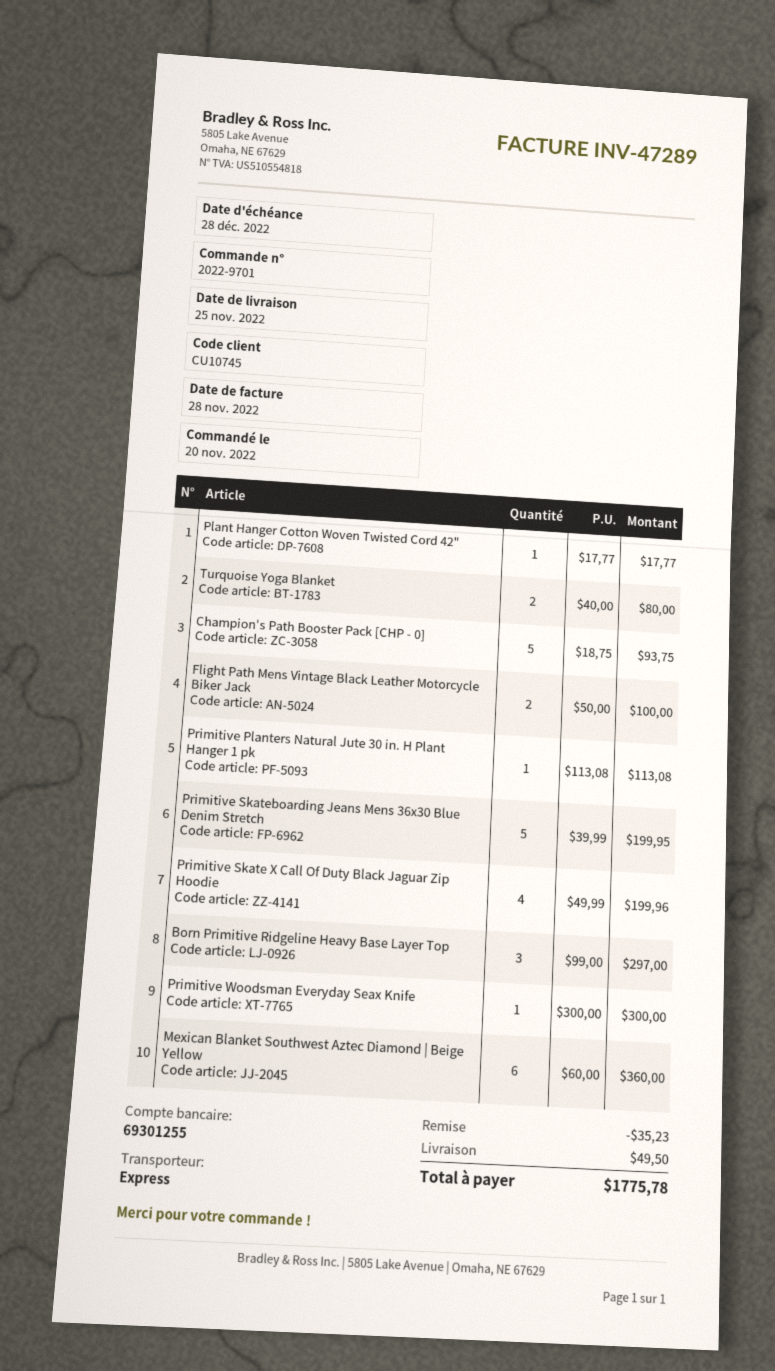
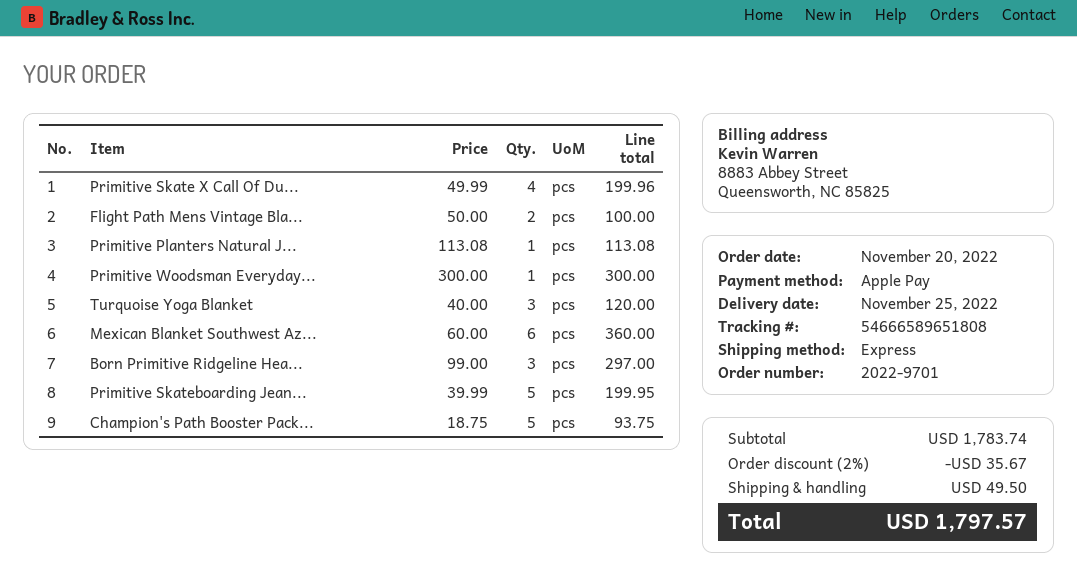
Plant Hanger Cotton Woven Twisted Cord 42": 1 x 17.77 = 17.77 -> none
Turquoise Yoga Blanket: 2 x 40.00 = 80.00 -> 3 x 40.00 = 120.00
discount: 35.23 -> 35.67
total: 1775.78 -> 1797.57

